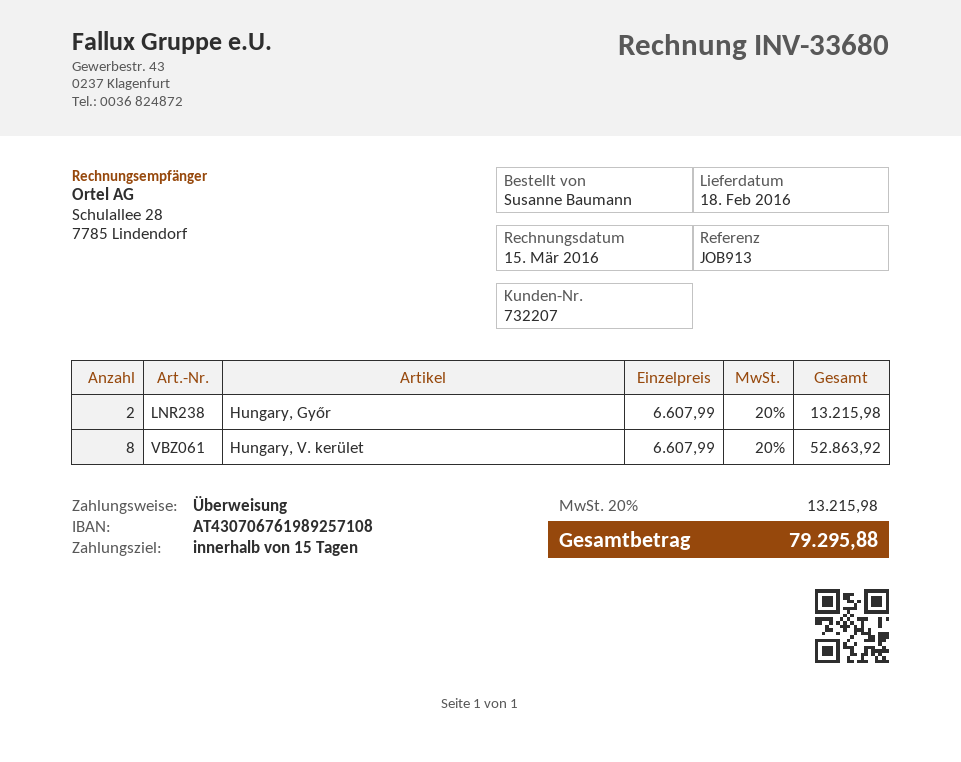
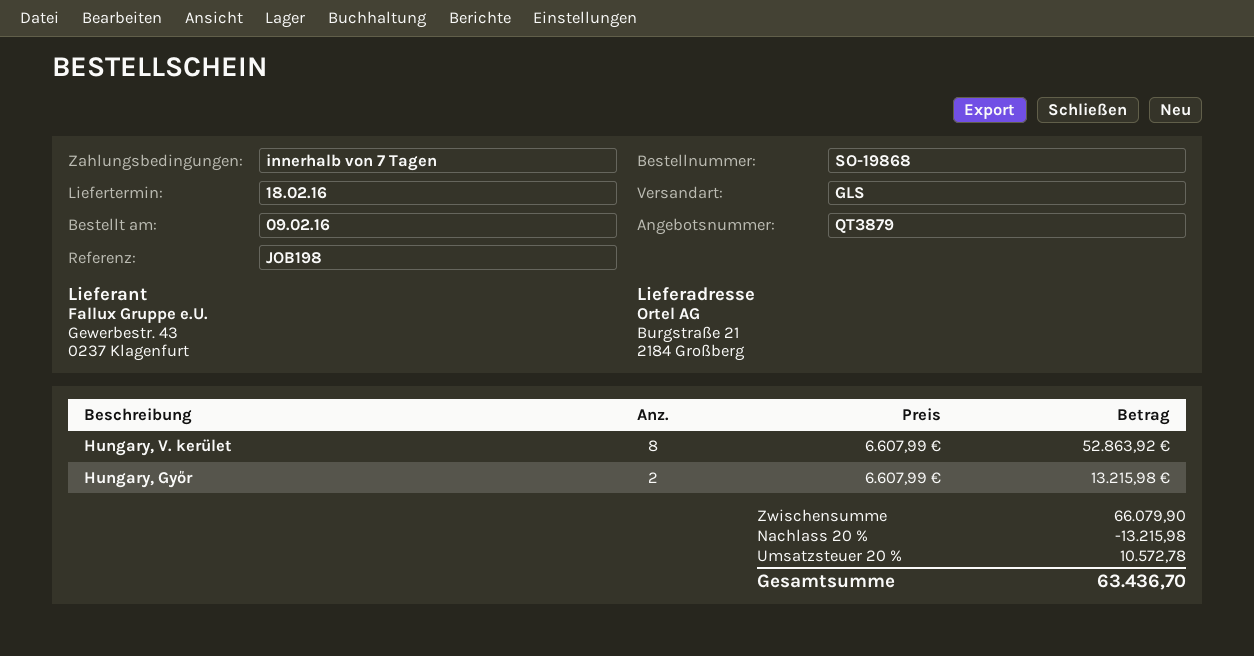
payment terms: 15 days -> 7 days
reference: JOB913 -> JOB198
discount: none -> 20% = 13215.98
tax: 20% = 13215.98 -> 20% = 10572.78
total: 79295.88 -> 63436.70

